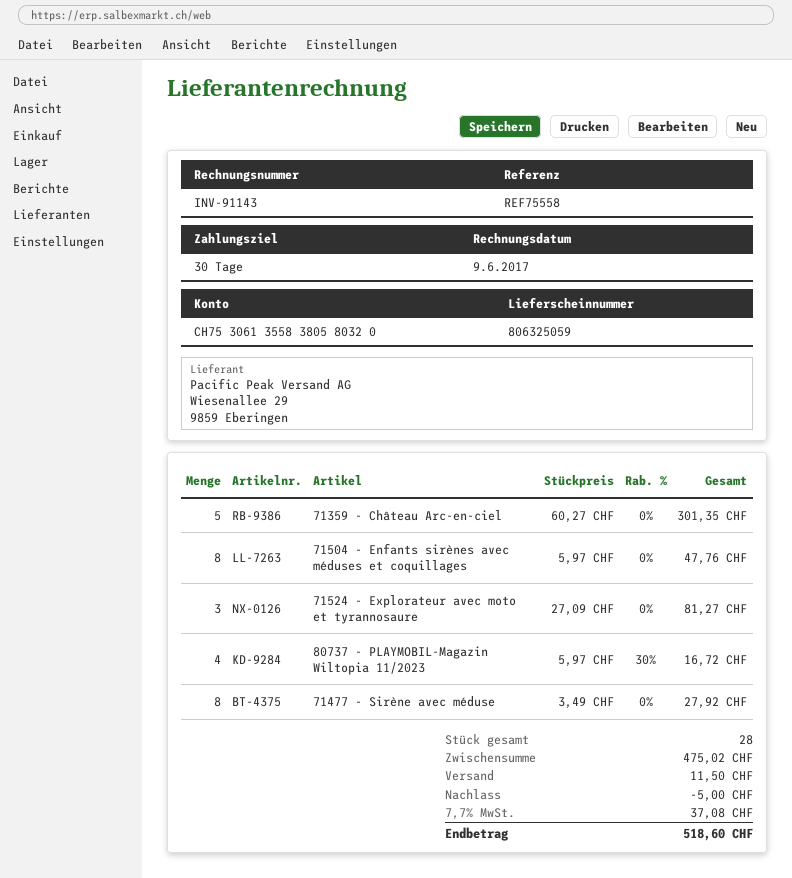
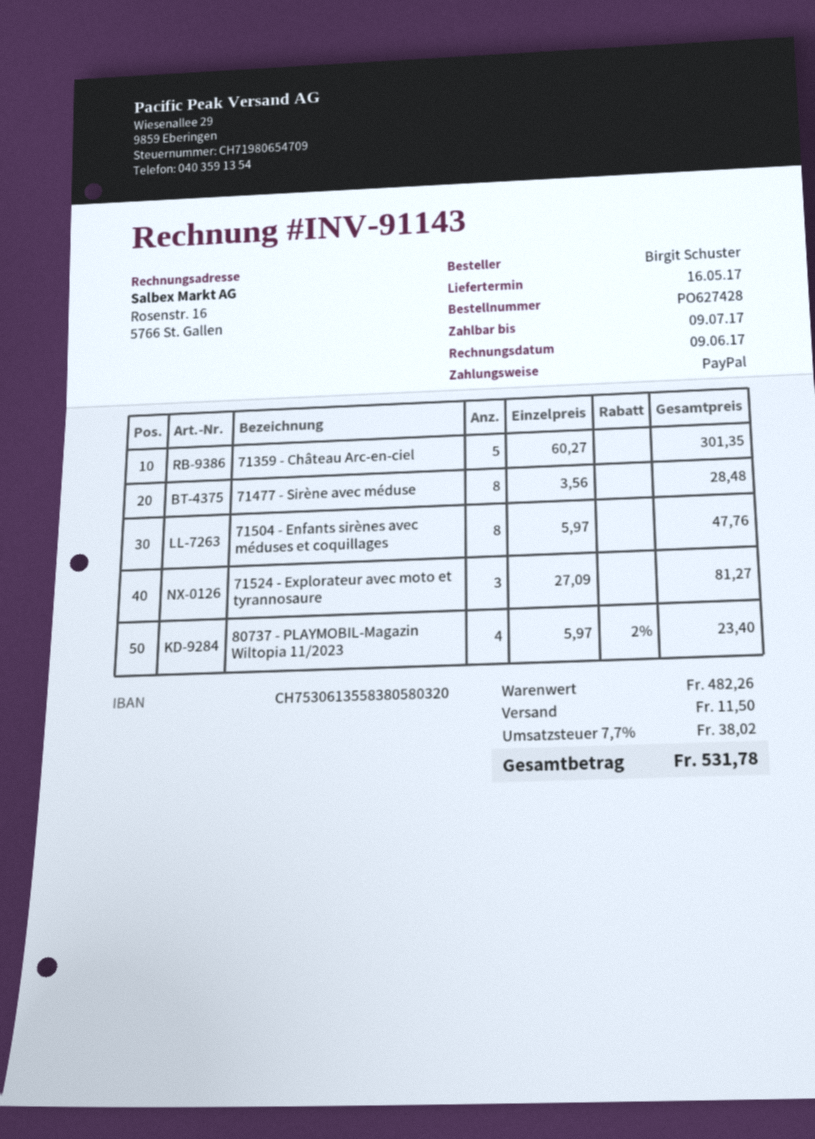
80737 - PLAYMOBIL-Magazin Wiltopia 11/2023: 4 x 5.97 - 30% = 16.72 -> 4 x 5.97 - 2% = 23.40
71477 - Sirène avec méduse: 8 x 3.49 = 27.92 -> 8 x 3.56 = 28.48
subtotal: 475.02 -> 482.26
discount: 5.00 -> none
tax: 7.7% = 37.08 -> 7.7% = 38.02
total: 518.60 -> 531.78

